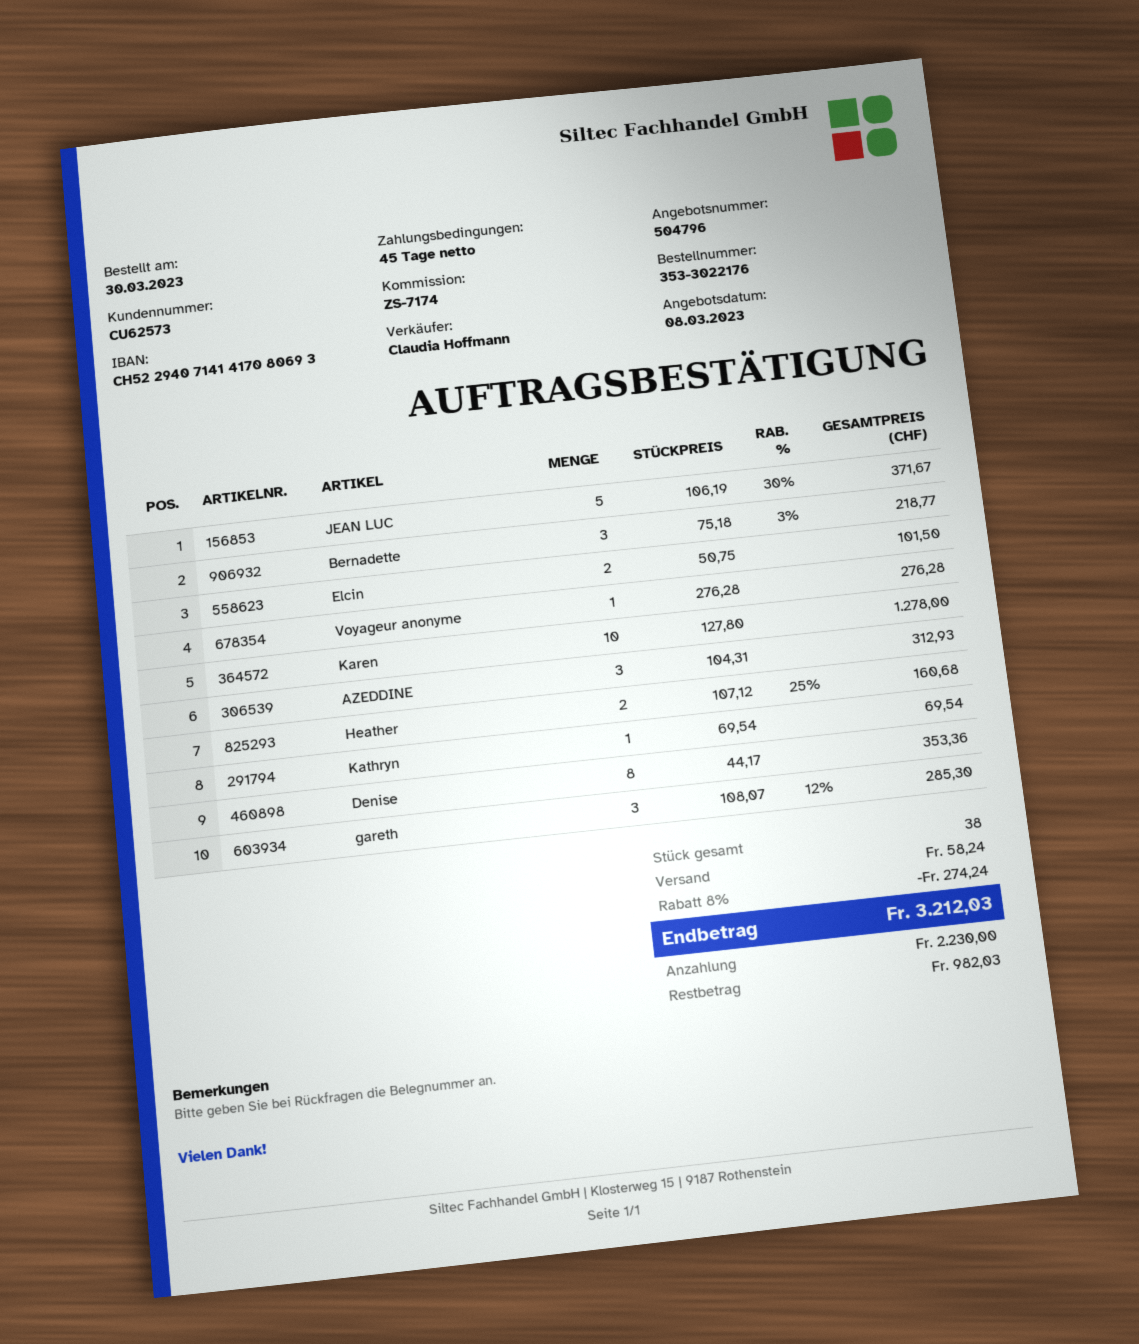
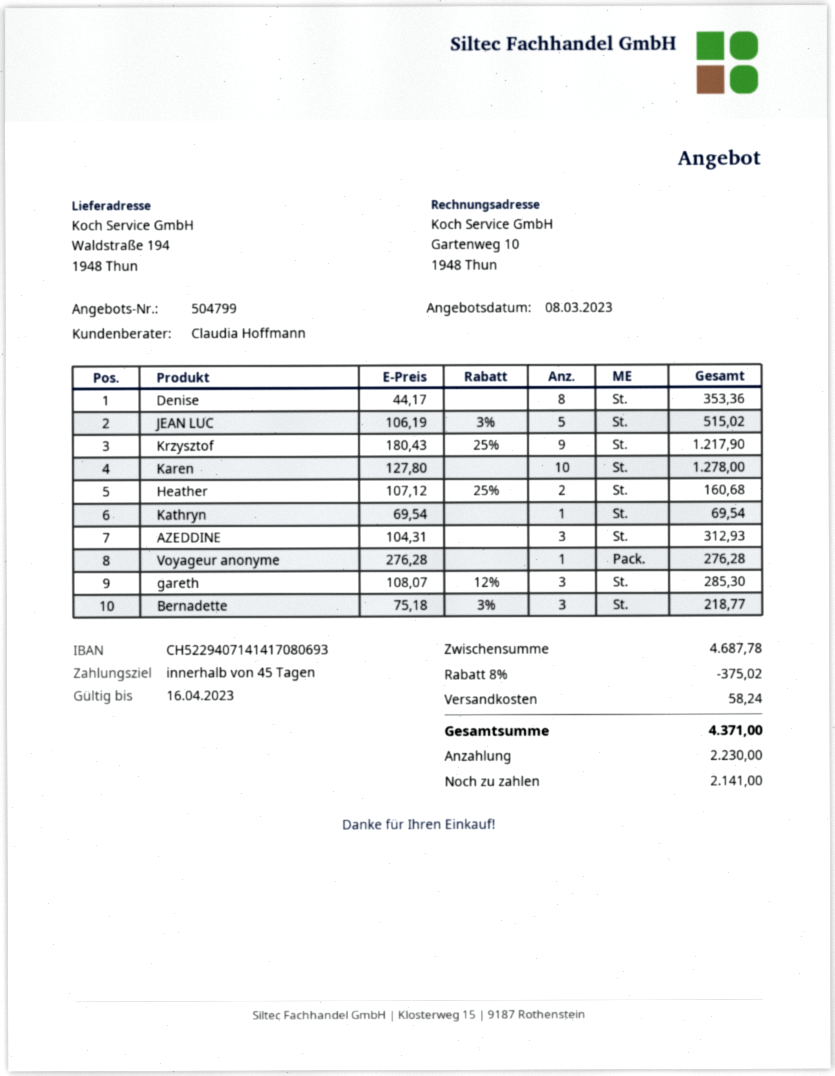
quote number: 504796 -> 504799
JEAN LUC: 5 x 106.19 - 30% = 371.67 -> 5 x 106.19 - 3% = 515.02
Elcin: 2 x 50.75 = 101.50 -> none
Krzysztof: none -> 9 x 180.43 - 25% = 1217.90
discount: 8% = 274.24 -> 8% = 375.02
total: 3212.03 -> 4371.00
balance: 982.03 -> 2141.00

